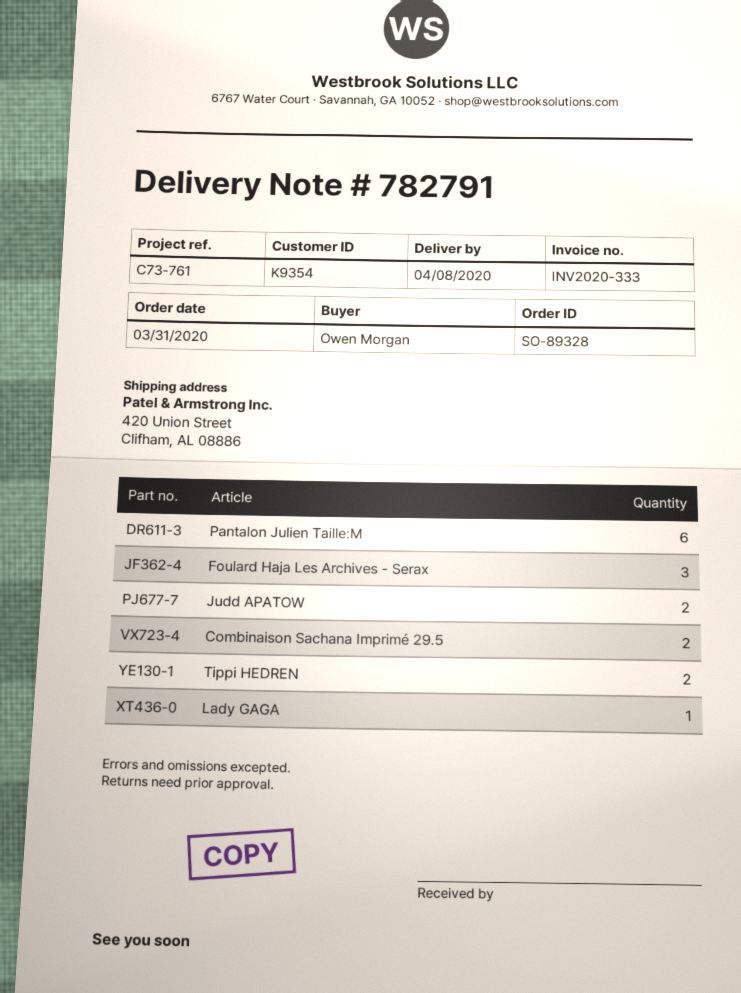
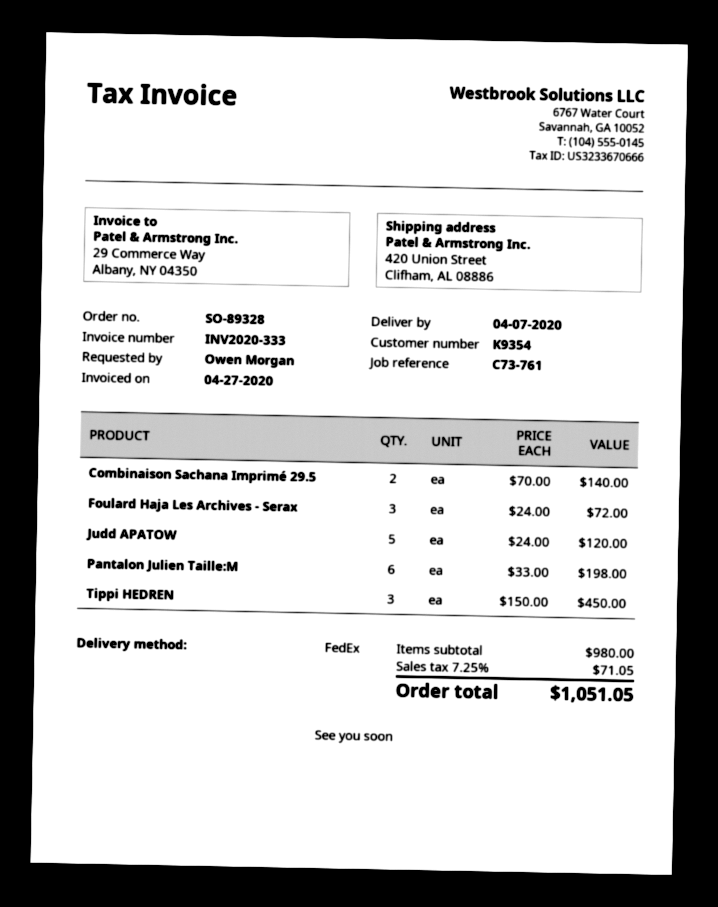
delivery date: 2020-04-08 -> 2020-04-07
Judd APATOW: 2 -> 5
Tippi HEDREN: 2 -> 3
Lady GAGA: 1 -> none

